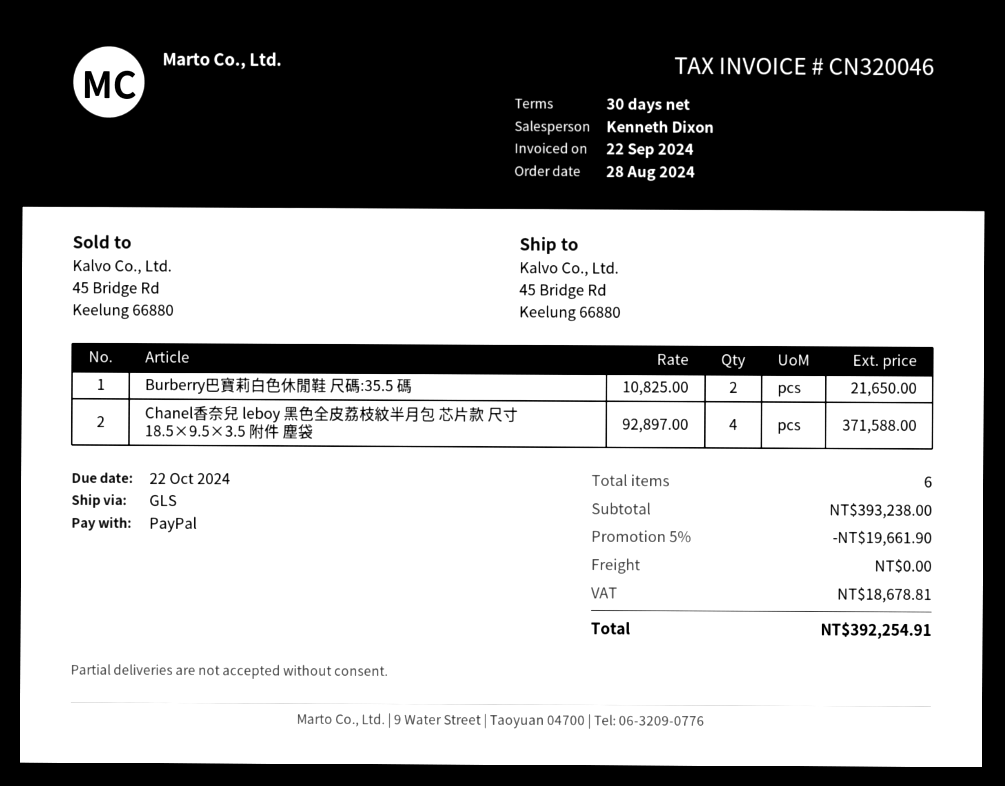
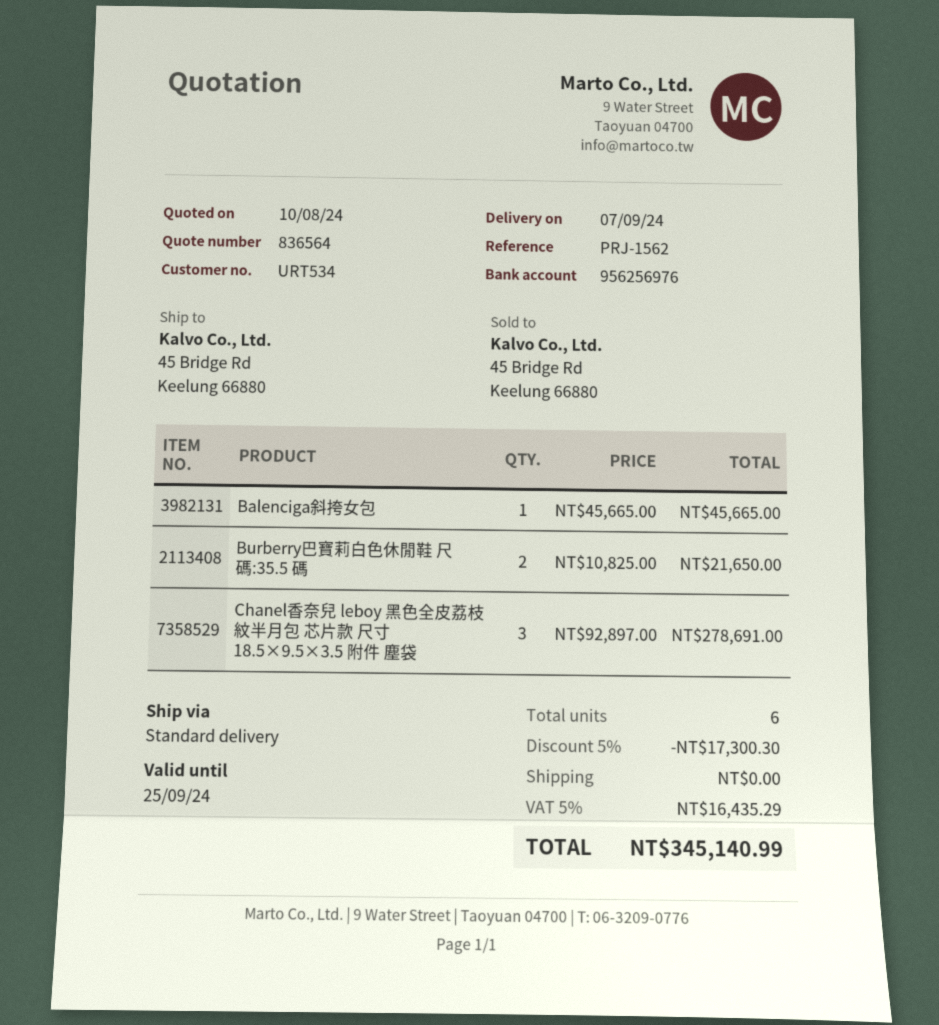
shipping method: GLS -> standard
Chanel香奈兒 leboy 黑色全皮荔枝紋半月包 芯片款 尺寸 18.5×9.5×3.5 附件 塵袋: 4 x 92897.00 = 371588.00 -> 3 x 92897.00 = 278691.00
Balenciga斜挎女包: none -> 1 x 45665.00 = 45665.00
discount: 5% = 19661.90 -> 5% = 17300.30
tax: 18678.81 -> 16435.29
total: 392254.91 -> 345140.99

